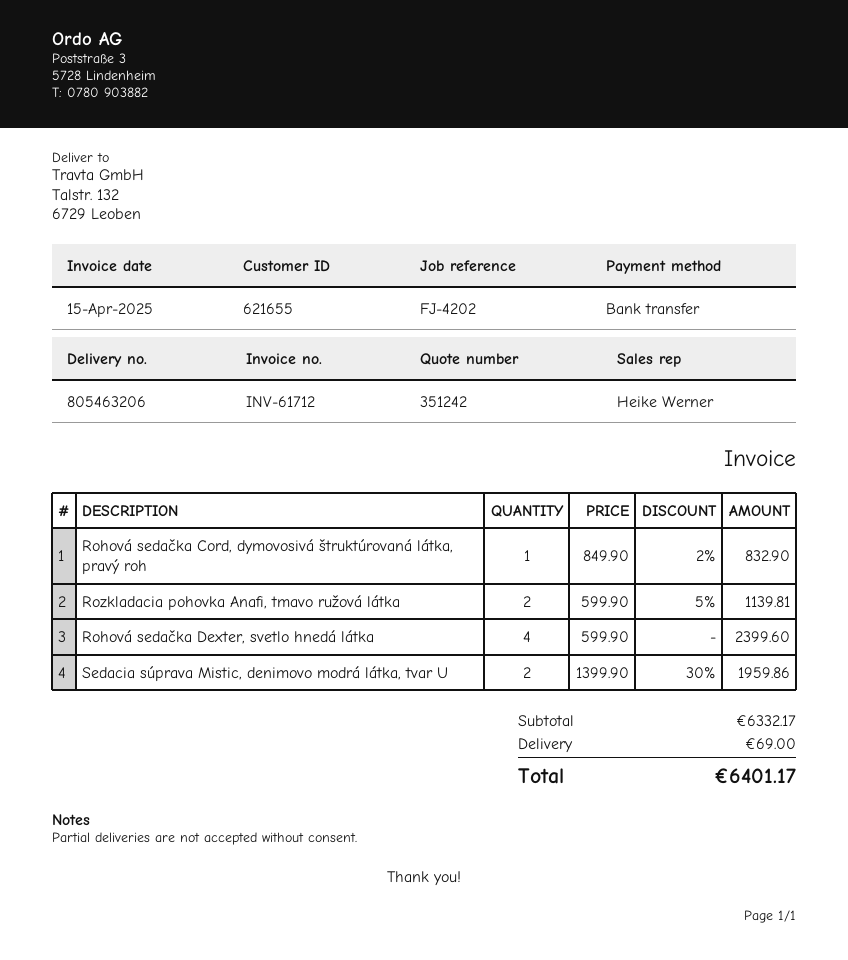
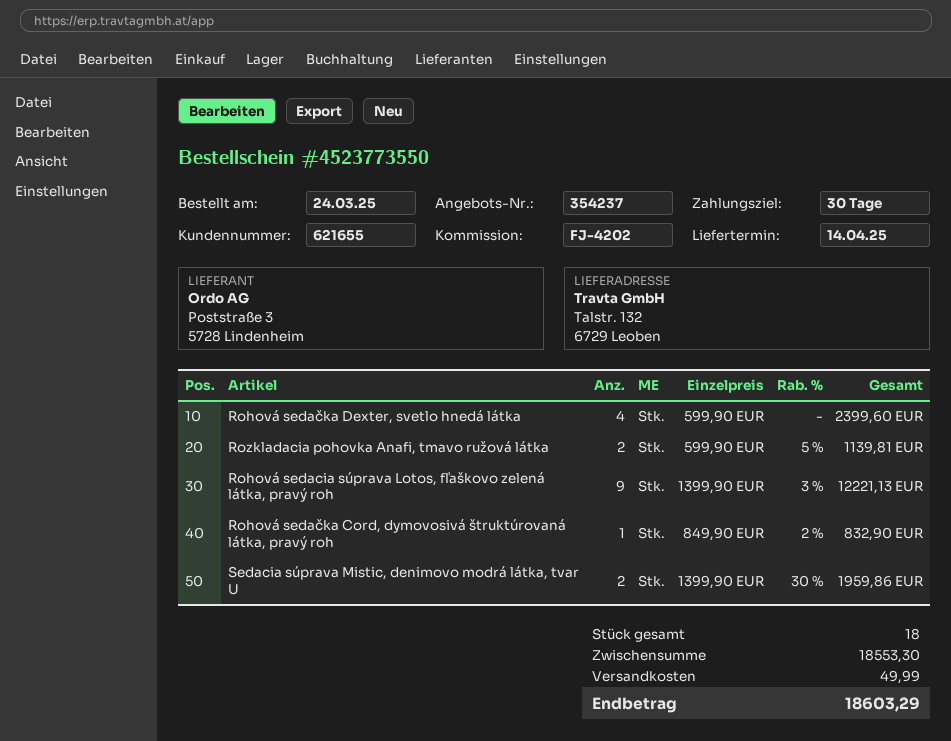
quote number: 351242 -> 354237
Rohová sedacia súprava Lotos, fľaškovo zelená látka, pravý roh: none -> 9 x 1399.90 - 3% = 12221.13
subtotal: 6332.17 -> 18553.30
shipping: 69.00 -> 49.99
total: 6401.17 -> 18603.29

